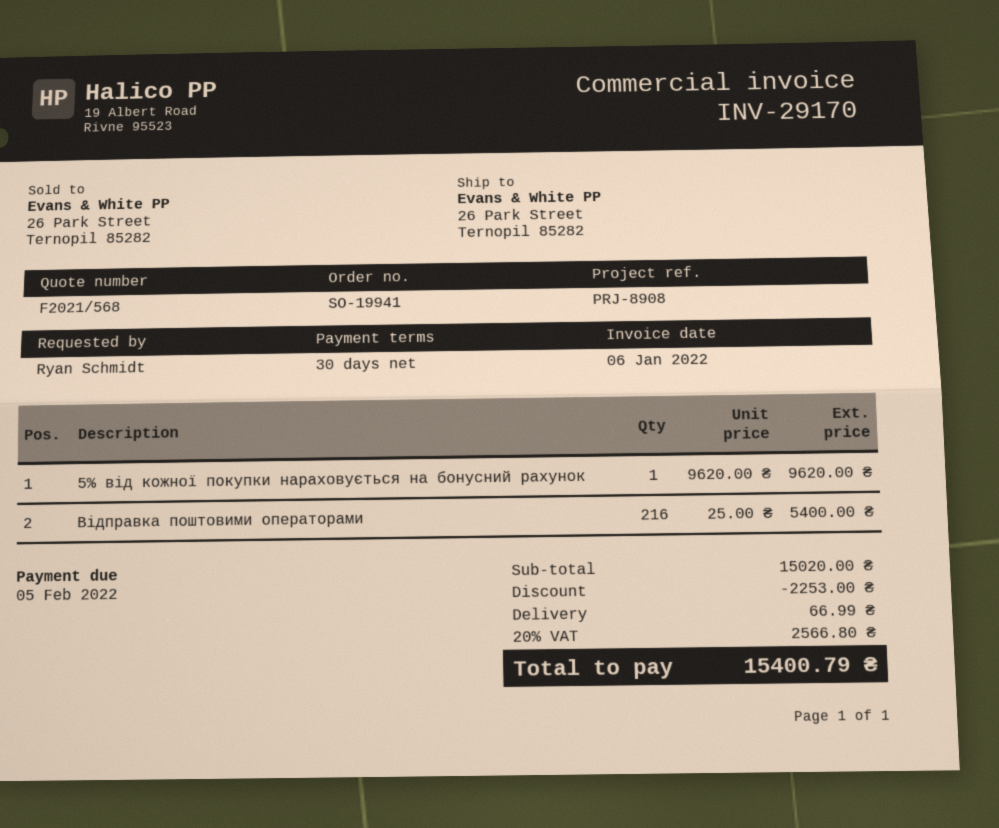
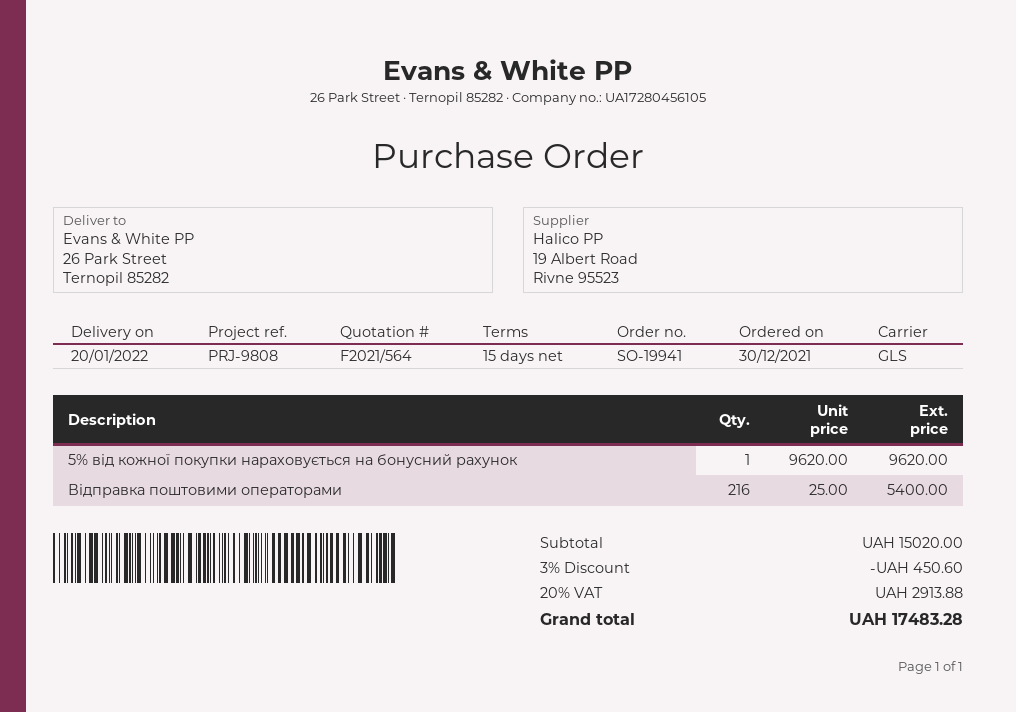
quote number: F2021/568 -> F2021/564
payment terms: 30 days -> 15 days
reference: PRJ-8908 -> PRJ-9808
discount: 2253.00 -> 450.60
shipping: 66.99 -> none
tax: 20% = 2566.80 -> 20% = 2913.88
total: 15400.79 -> 17483.28

